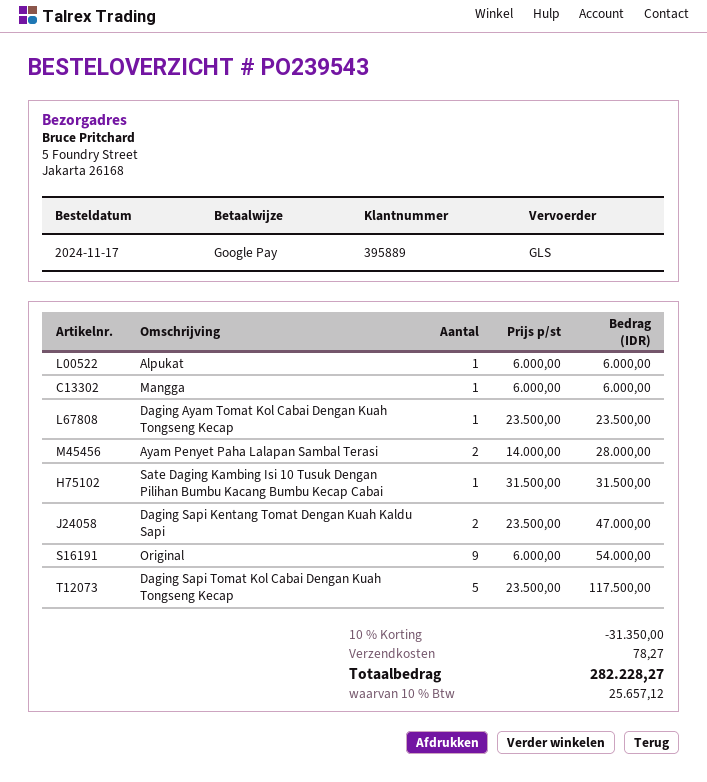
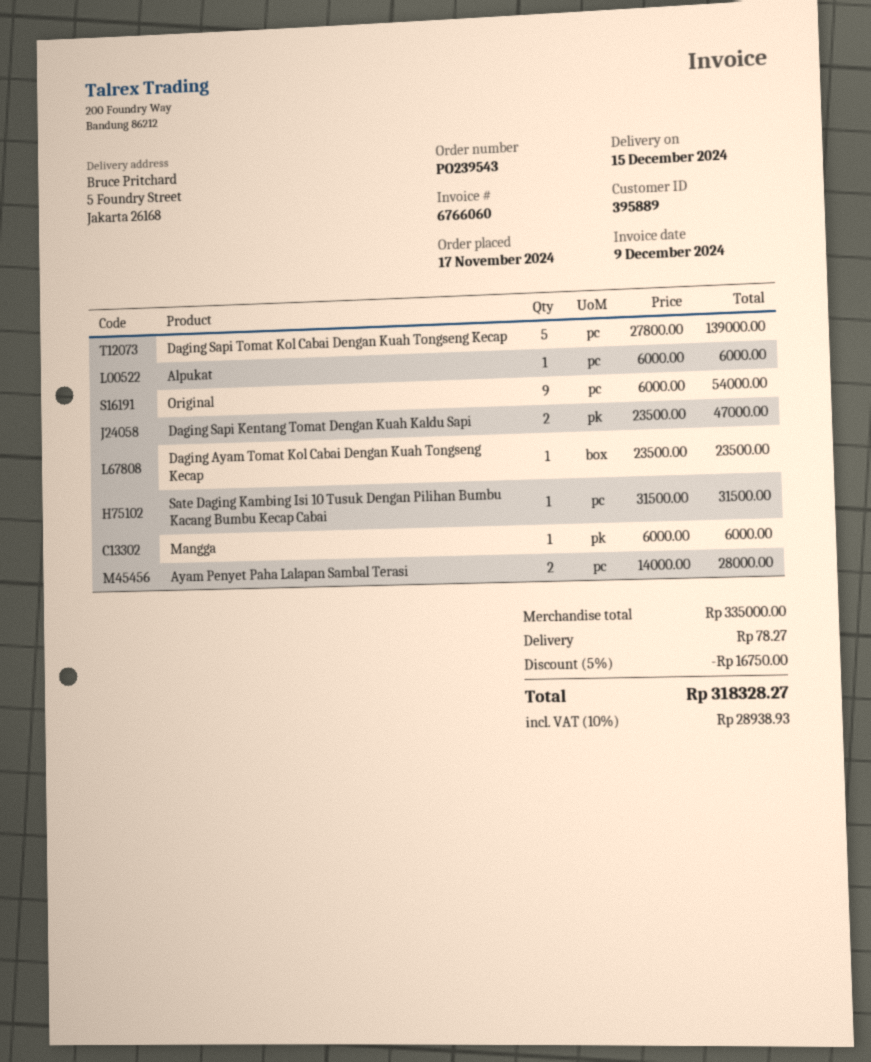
Daging Sapi Tomat Kol Cabai Dengan Kuah Tongseng Kecap: 5 x 23500.00 = 117500.00 -> 5 x 27800.00 = 139000.00
discount: 10% = 31350.00 -> 5% = 16750.00
tax: 10% = 25657.12 -> 10% = 28938.93
total: 282228.27 -> 318328.27

